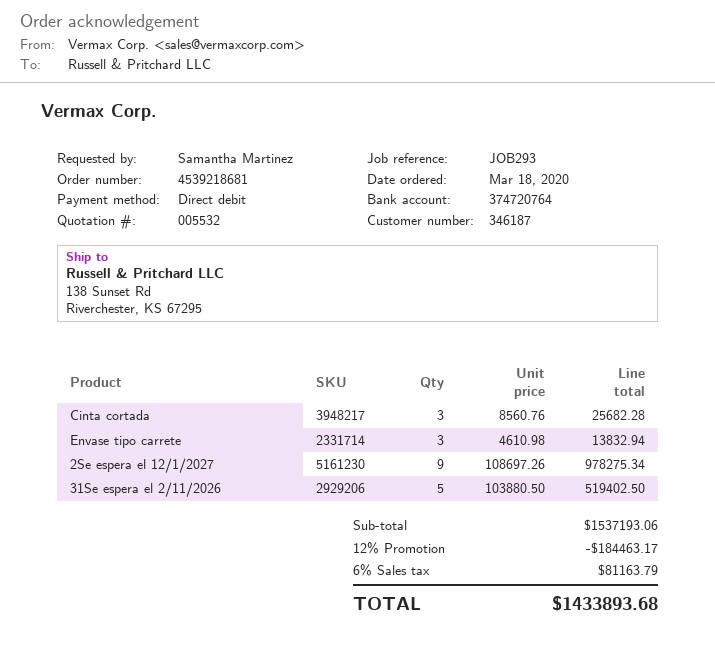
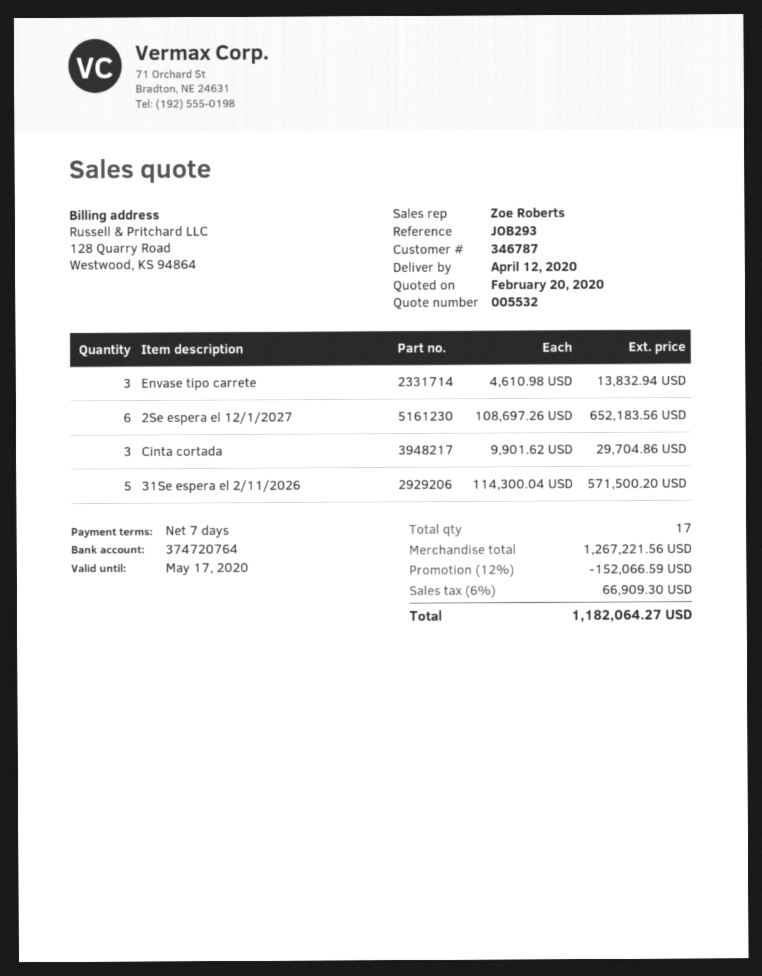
customer number: 346187 -> 346787
Cinta cortada: 3 x 8560.76 = 25682.28 -> 3 x 9901.62 = 29704.86
2Se espera el 12/1/2027: 9 x 108697.26 = 978275.34 -> 6 x 108697.26 = 652183.56
31Se espera el 2/11/2026: 5 x 103880.50 = 519402.50 -> 5 x 114300.04 = 571500.20
subtotal: 1537193.06 -> 1267221.56
discount: 12% = 184463.17 -> 12% = 152066.59
tax: 6% = 81163.79 -> 6% = 66909.30
total: 1433893.68 -> 1182064.27

